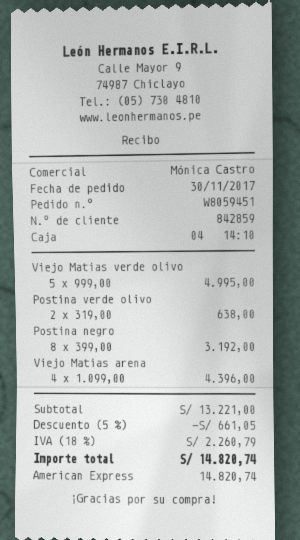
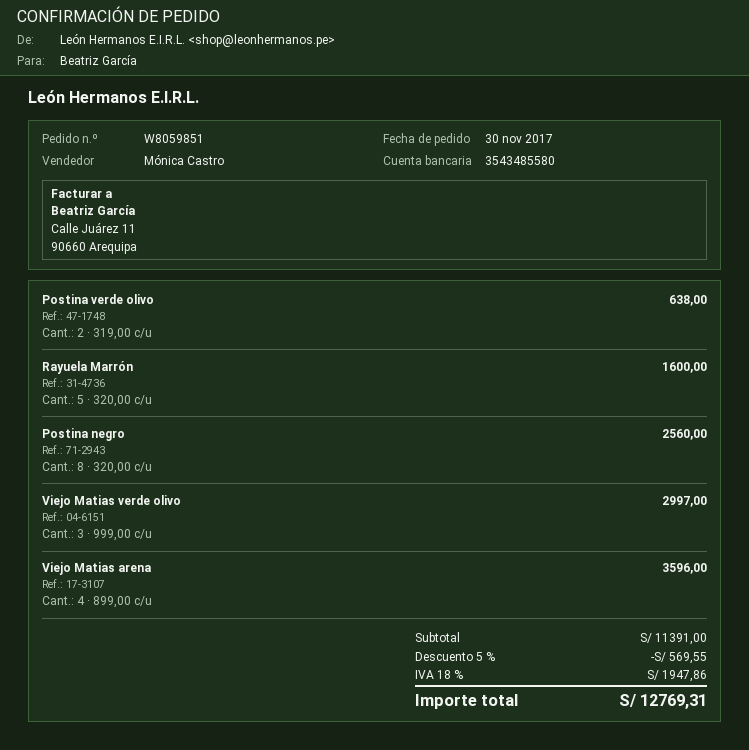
order number: W8059451 -> W8059851
Viejo Matias verde olivo: 5 x 999.00 = 4995.00 -> 3 x 999.00 = 2997.00
Postina negro: 8 x 399.00 = 3192.00 -> 8 x 320.00 = 2560.00
Viejo Matias arena: 4 x 1099.00 = 4396.00 -> 4 x 899.00 = 3596.00
Rayuela Marrón: none -> 5 x 320.00 = 1600.00
subtotal: 13221.00 -> 11391.00
discount: 5% = 661.05 -> 5% = 569.55
tax: 18% = 2260.79 -> 18% = 1947.86
total: 14820.74 -> 12769.31

